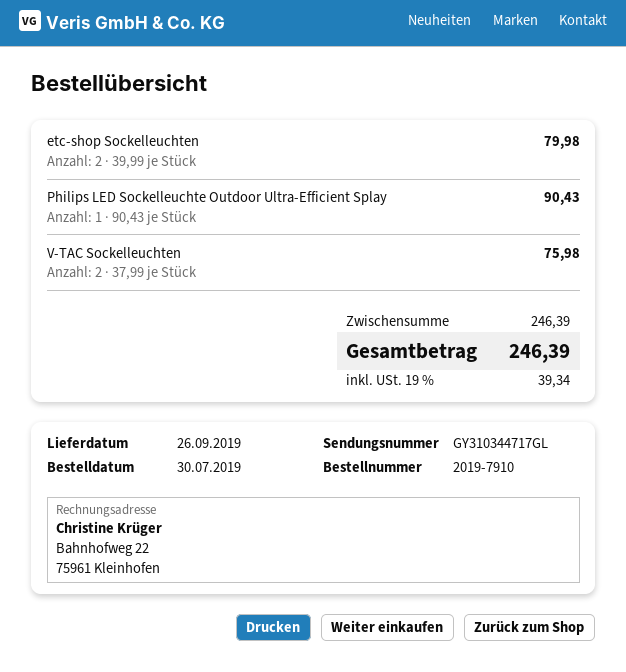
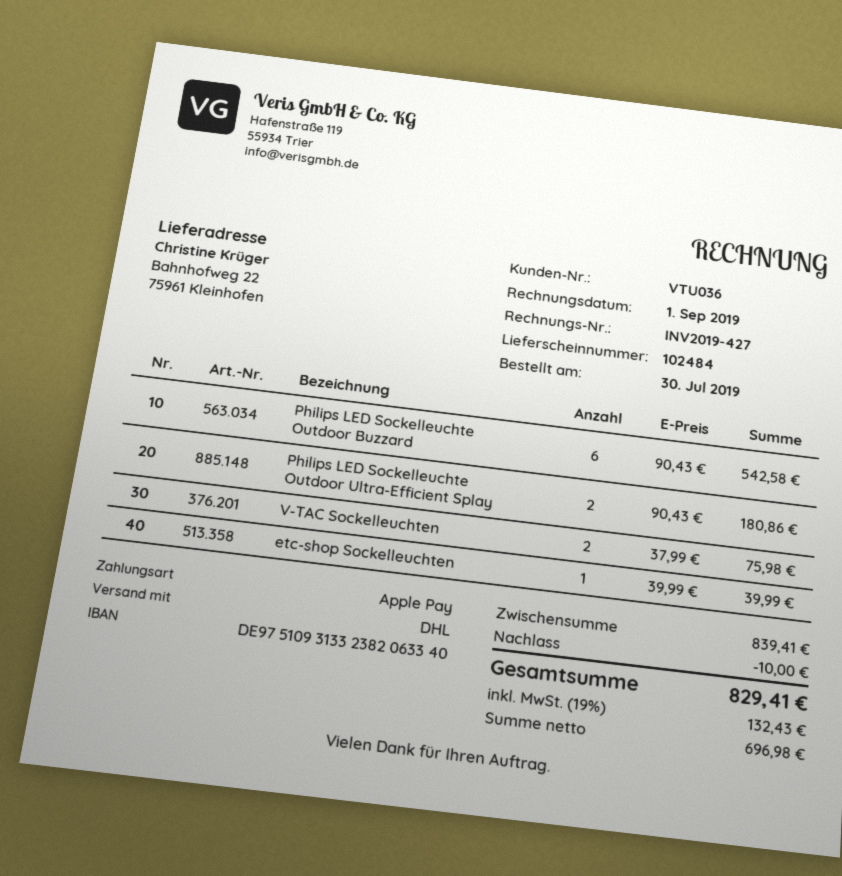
etc-shop Sockelleuchten: 2 x 39.99 = 79.98 -> 1 x 39.99 = 39.99
Philips LED Sockelleuchte Outdoor Ultra-Efficient Splay: 1 x 90.43 = 90.43 -> 2 x 90.43 = 180.86
Philips LED Sockelleuchte Outdoor Buzzard: none -> 6 x 90.43 = 542.58
subtotal: 246.39 -> 839.41
discount: none -> 10.00
tax: 19% = 39.34 -> 19% = 132.43
total: 246.39 -> 829.41

